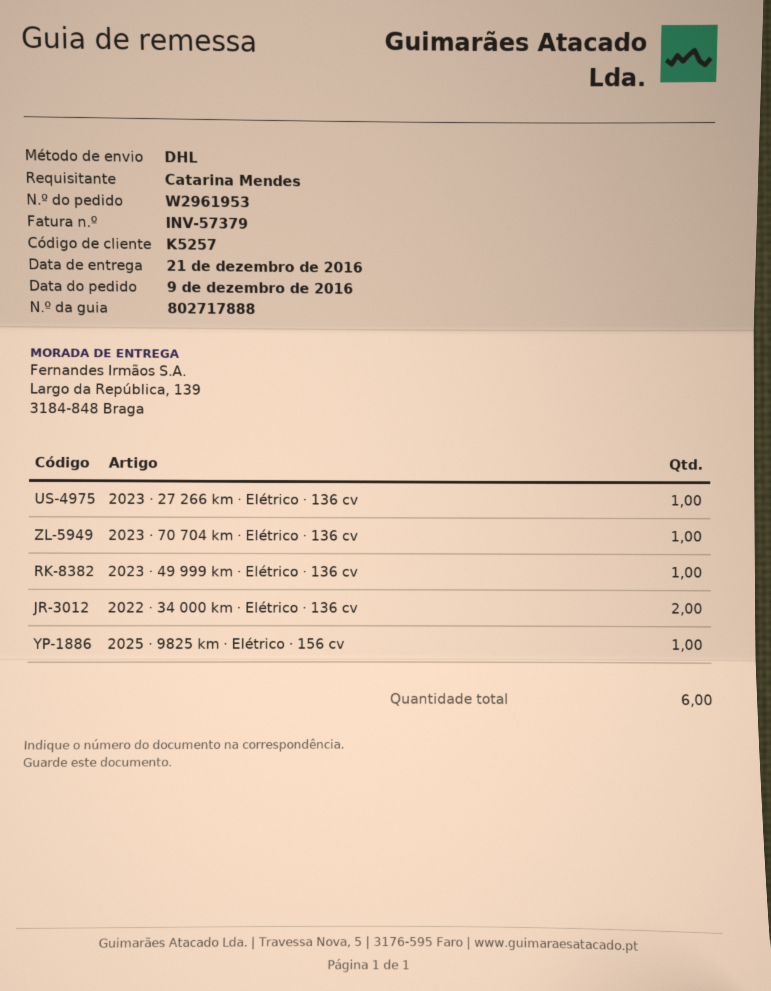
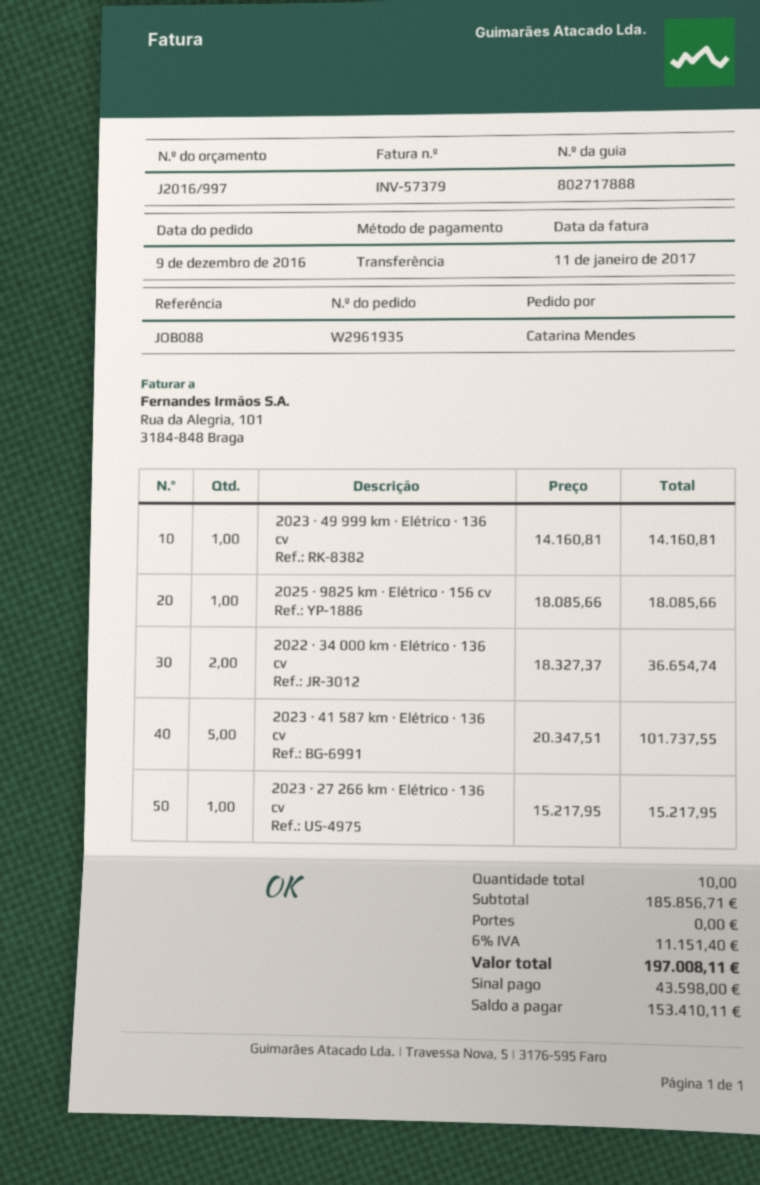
order number: W2961953 -> W2961935
2023 · 70 704 km · Elétrico · 136 cv: 1 -> none
2023 · 41 587 km · Elétrico · 136 cv: none -> 5
total quantity: 6 -> 10

